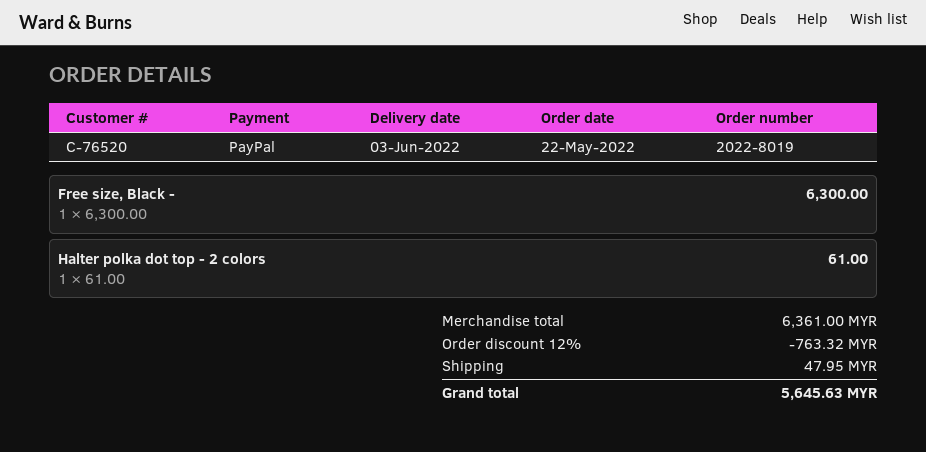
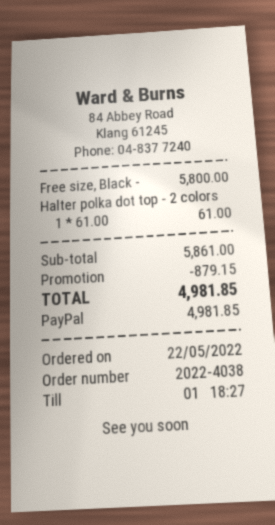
order number: 2022-8019 -> 2022-4038
Free size, Black -: 1 x 6300.00 = 6300.00 -> 1 x 5800.00 = 5800.00
subtotal: 6361.00 -> 5861.00
discount: 763.32 -> 879.15
shipping: 47.95 -> none
total: 5645.63 -> 4981.85

